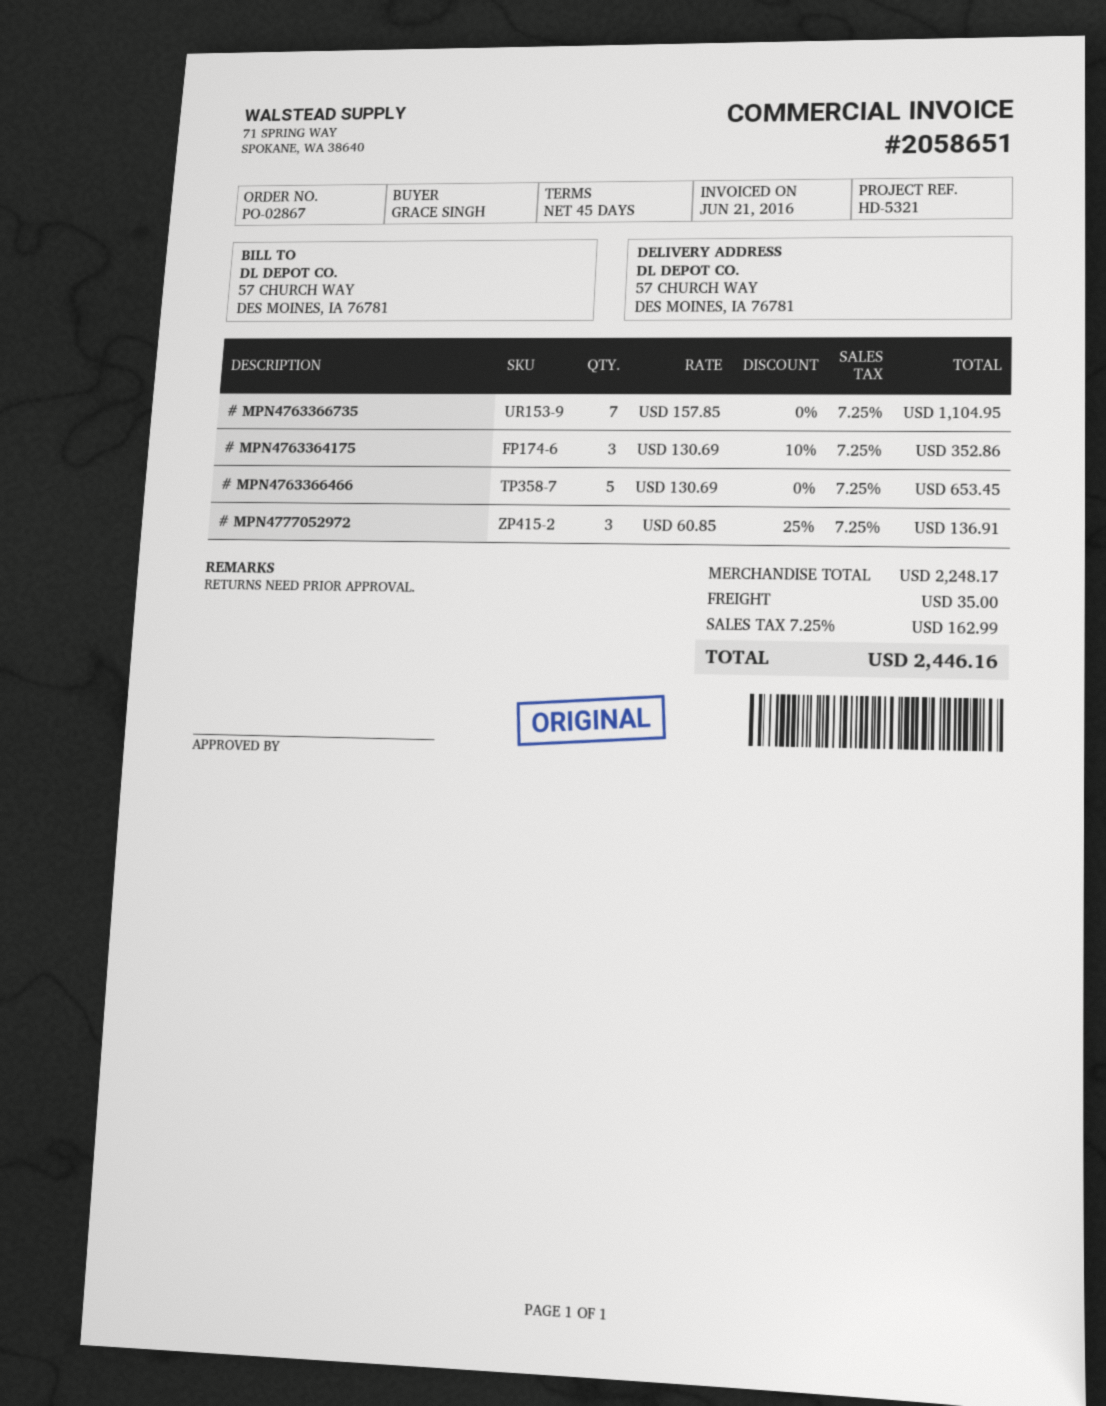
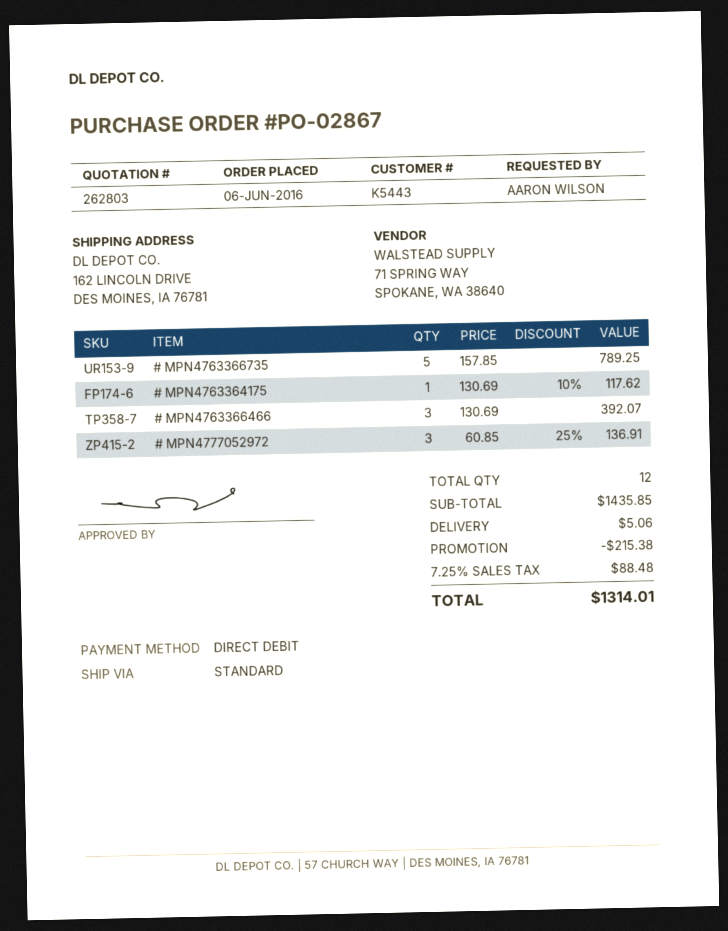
ordered by: GRACE SINGH -> AARON WILSON
ship to: 57 CHURCH WAY, DES MOINES, IA 76781 -> 162 LINCOLN DRIVE, DES MOINES, IA 76781
# MPN4763366735: 7 x 157.85 = 1104.95 -> 5 x 157.85 = 789.25
# MPN4763364175: 3 x 130.69 - 10% = 352.86 -> 1 x 130.69 - 10% = 117.62
# MPN4763366466: 5 x 130.69 = 653.45 -> 3 x 130.69 = 392.07
subtotal: 2248.17 -> 1435.85
discount: none -> 215.38
shipping: 35.00 -> 5.06
tax: 7.25% = 162.99 -> 7.25% = 88.48
total: 2446.16 -> 1314.01

